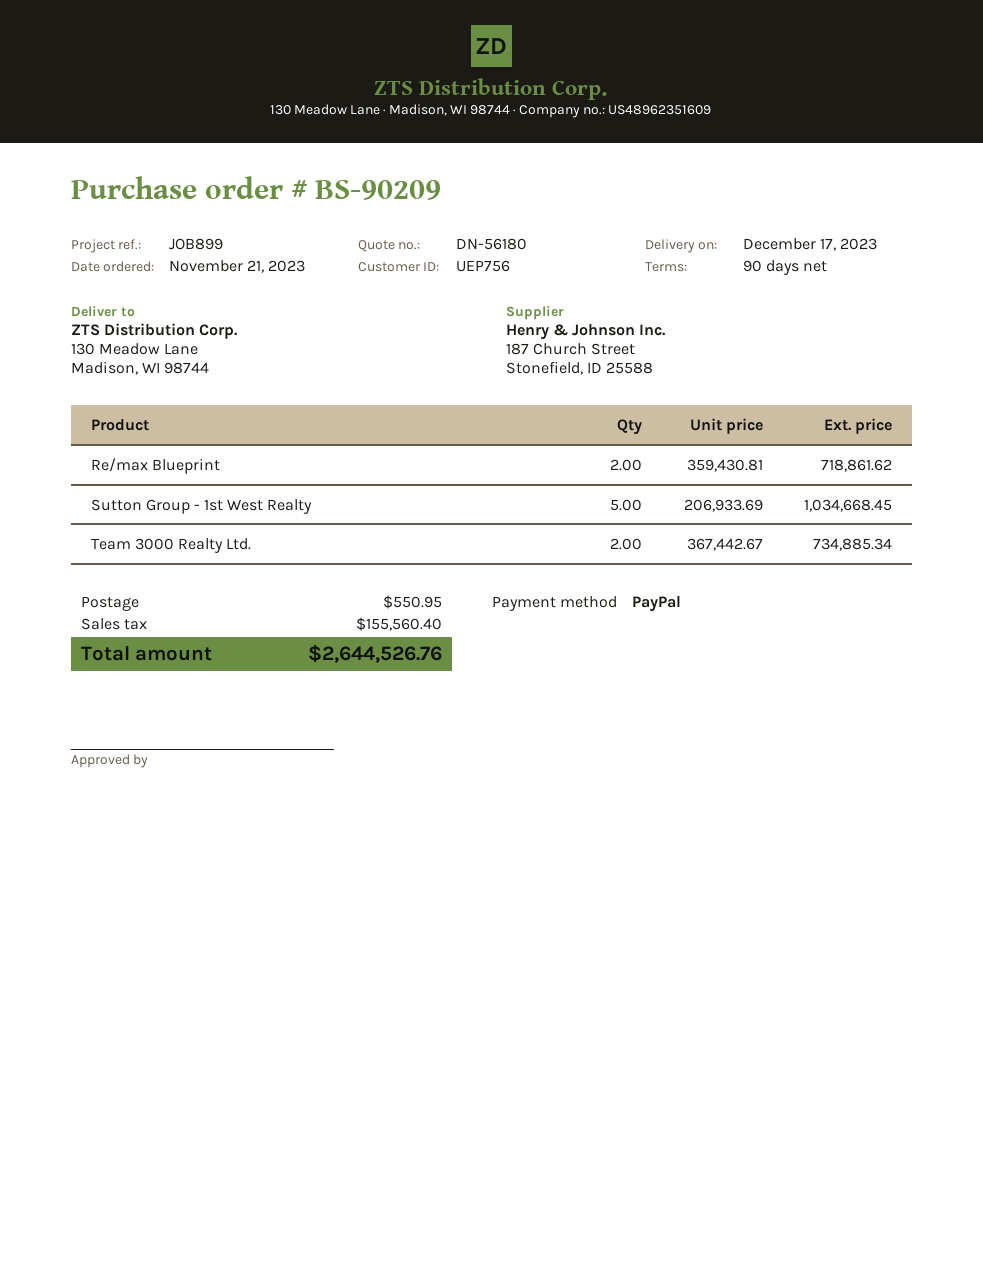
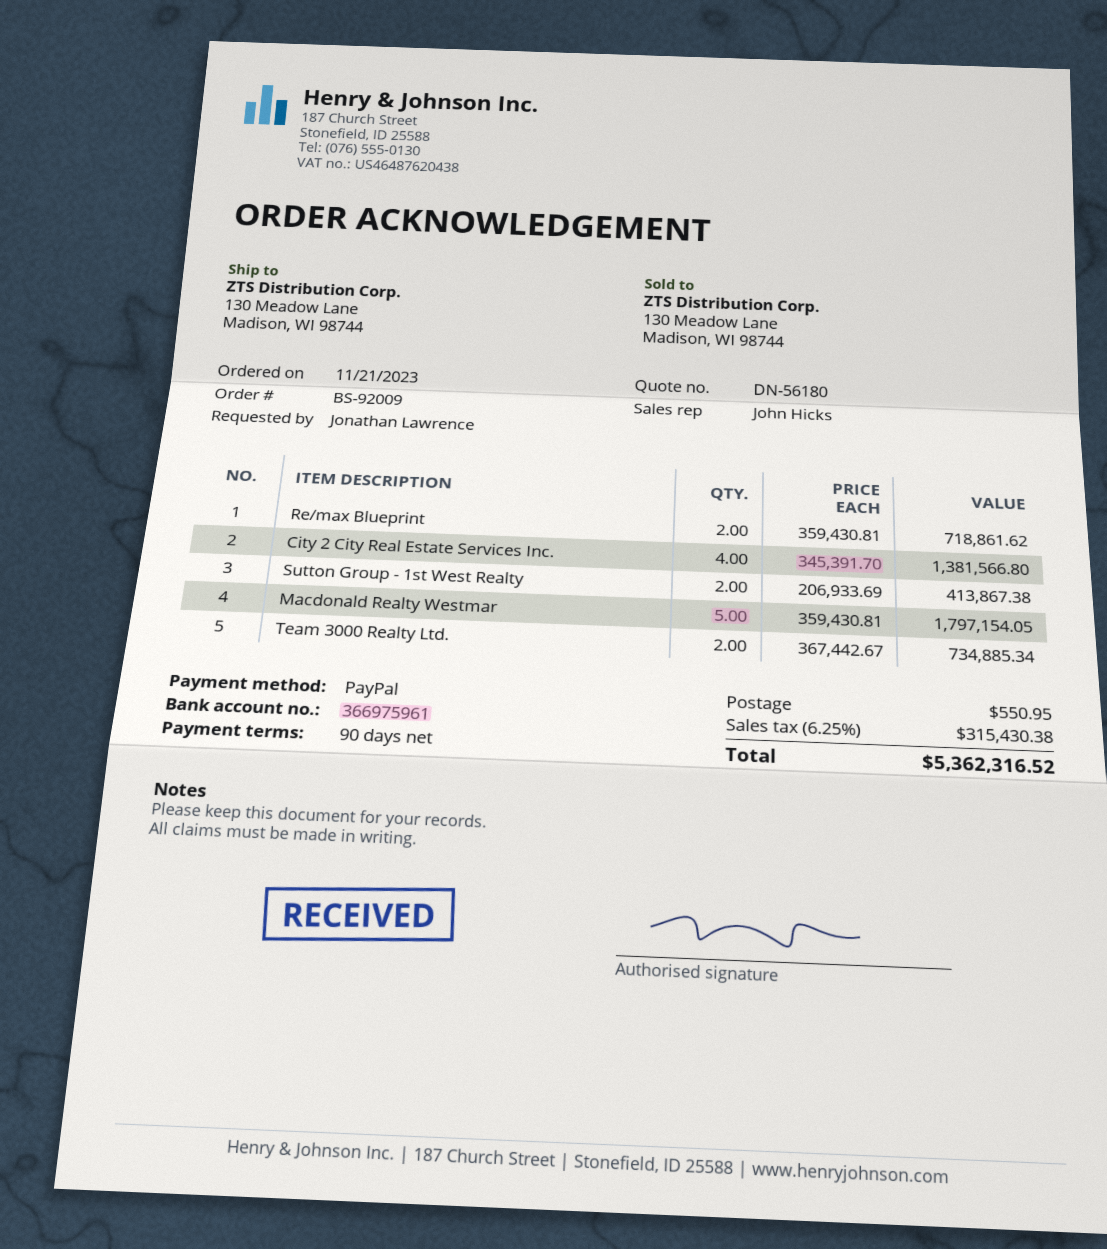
order number: BS-90209 -> BS-92009
Sutton Group - 1st West Realty: 5 x 206933.69 = 1034668.45 -> 2 x 206933.69 = 413867.38
City 2 City Real Estate Services Inc.: none -> 4 x 345391.70 = 1381566.80
Macdonald Realty Westmar: none -> 5 x 359430.81 = 1797154.05
tax: 155560.40 -> 315430.38
total: 2644526.76 -> 5362316.52

